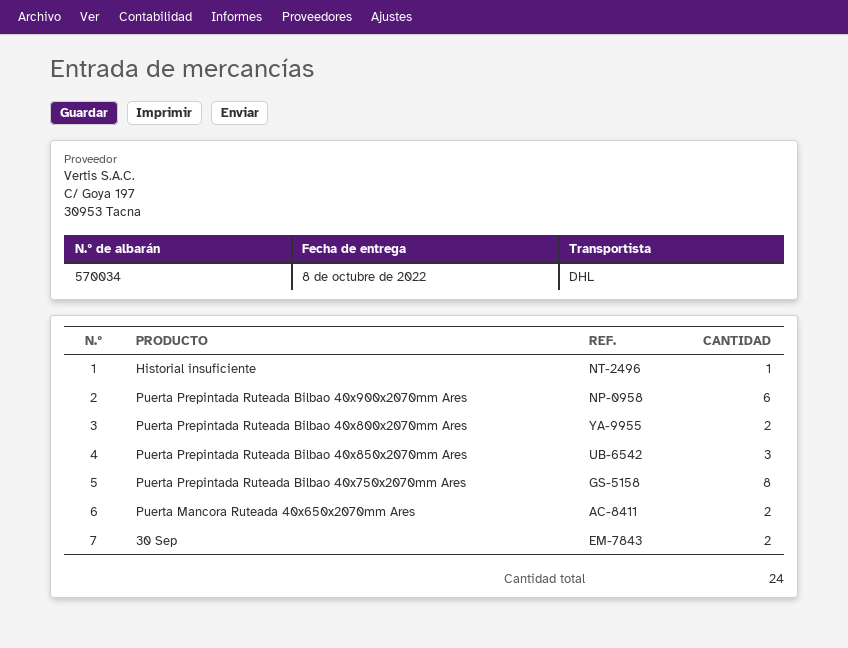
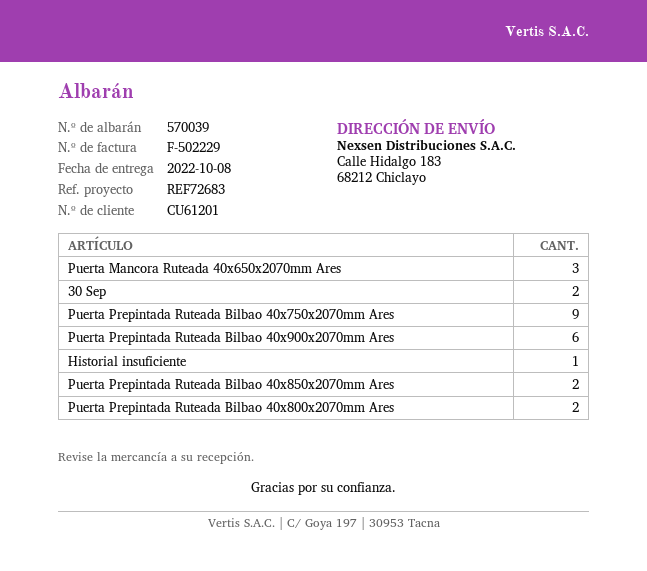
delivery note number: 570034 -> 570039
Puerta Prepintada Ruteada Bilbao 40x850x2070mm Ares: 3 -> 2
Puerta Prepintada Ruteada Bilbao 40x750x2070mm Ares: 8 -> 9
Puerta Mancora Ruteada 40x650x2070mm Ares: 2 -> 3

